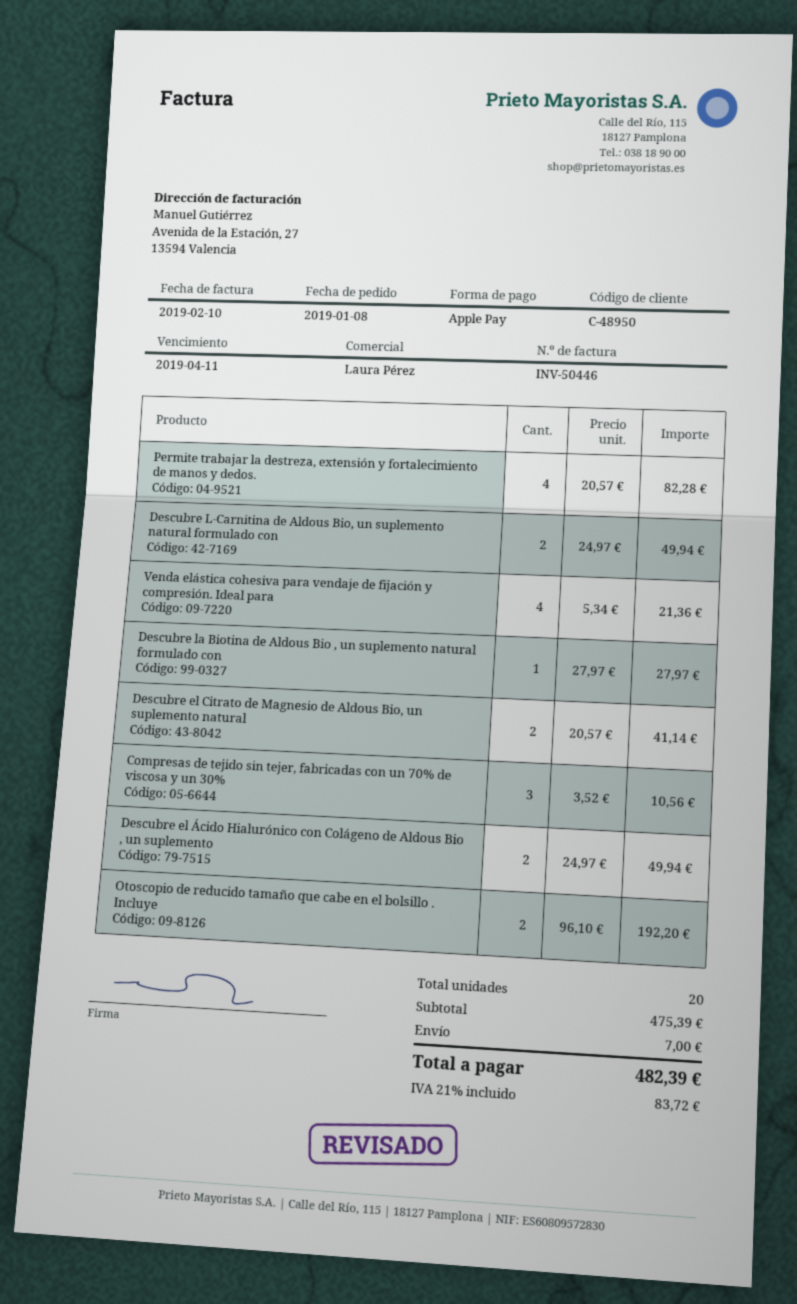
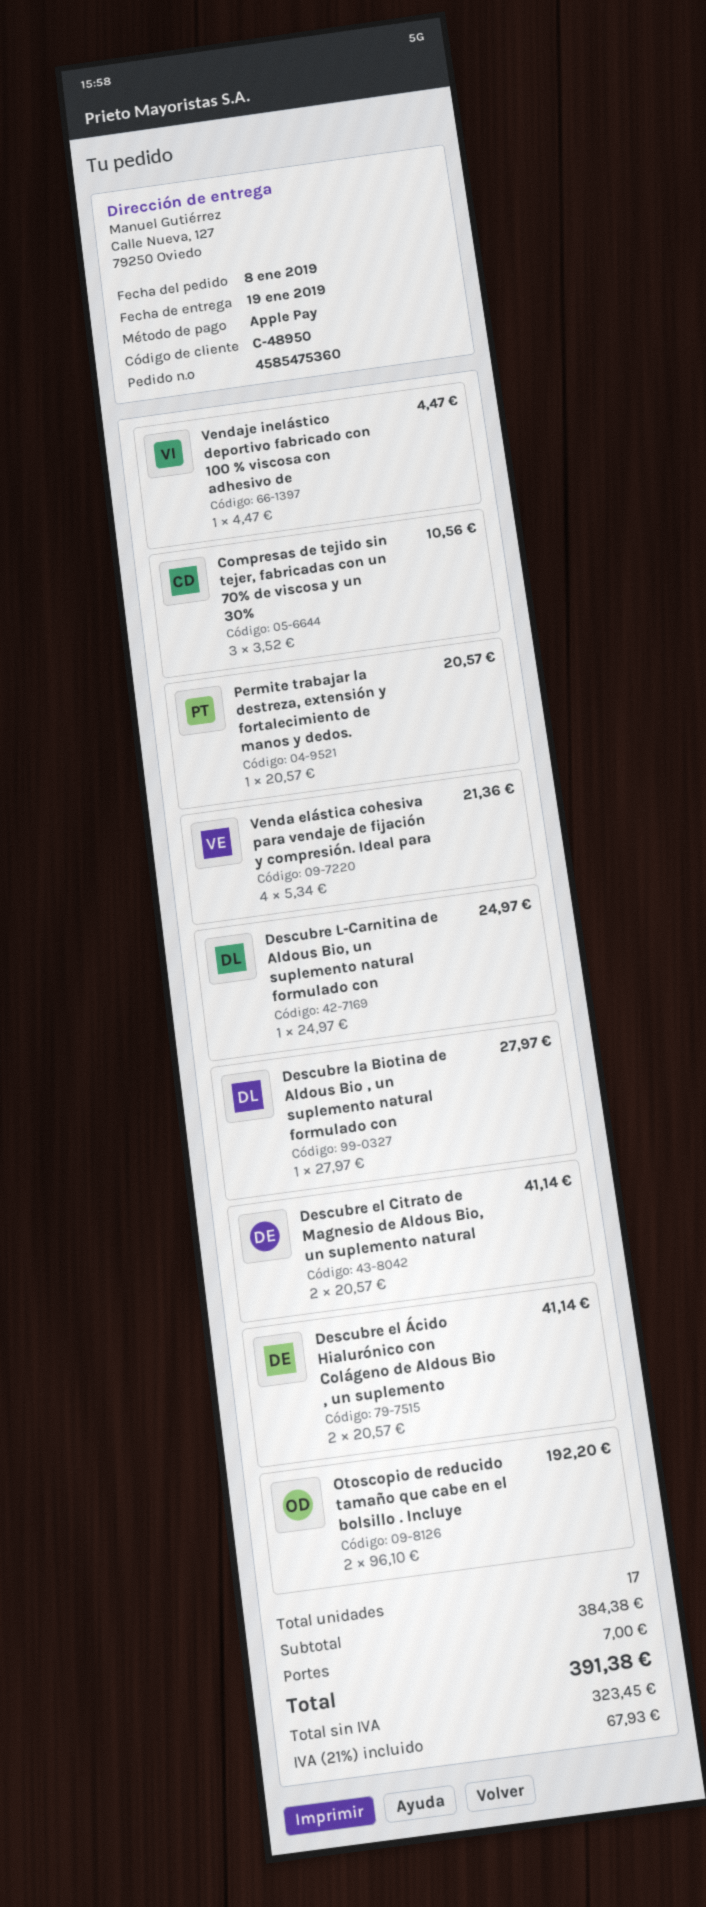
Permite trabajar la destreza, extensión y fortalecimiento de manos y dedos.: 4 x 20.57 = 82.28 -> 1 x 20.57 = 20.57
Descubre L-Carnitina de Aldous Bio, un suplemento natural formulado con: 2 x 24.97 = 49.94 -> 1 x 24.97 = 24.97
Descubre el Ácido Hialurónico con Colágeno de Aldous Bio , un suplemento: 2 x 24.97 = 49.94 -> 2 x 20.57 = 41.14
Vendaje inelástico deportivo fabricado con 100 % viscosa con adhesivo de: none -> 1 x 4.47 = 4.47
total quantity: 20 -> 17
subtotal: 475.39 -> 384.38
tax: 21% = 83.72 -> 21% = 67.93
total: 482.39 -> 391.38

